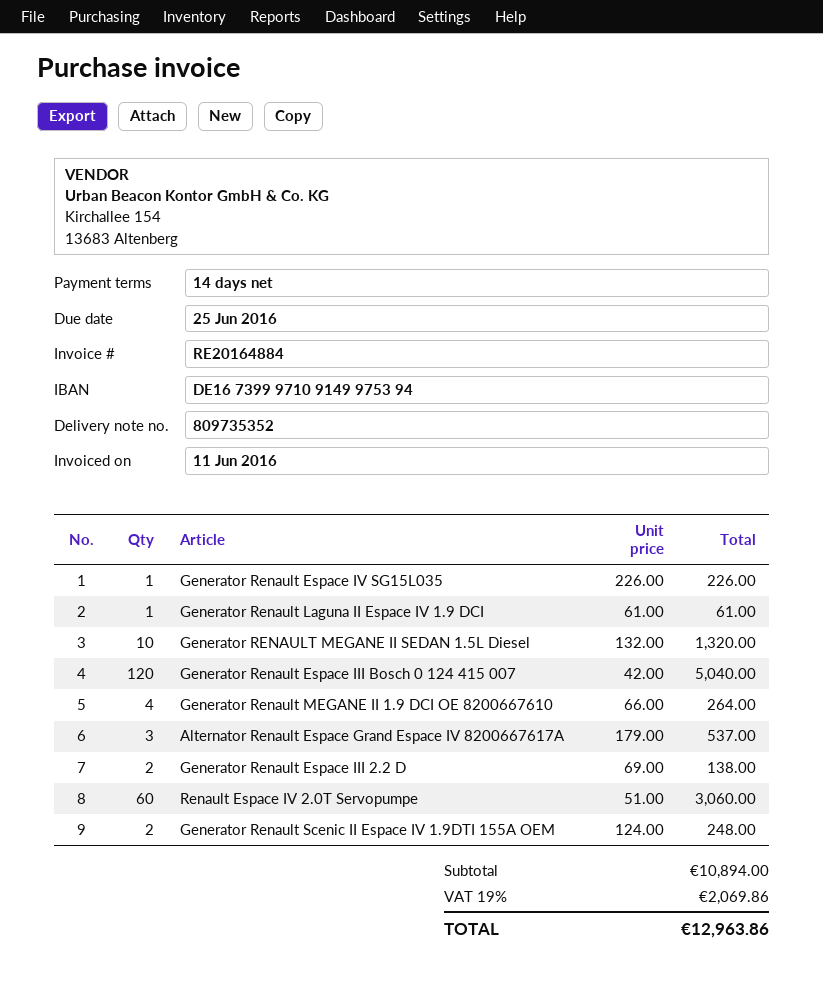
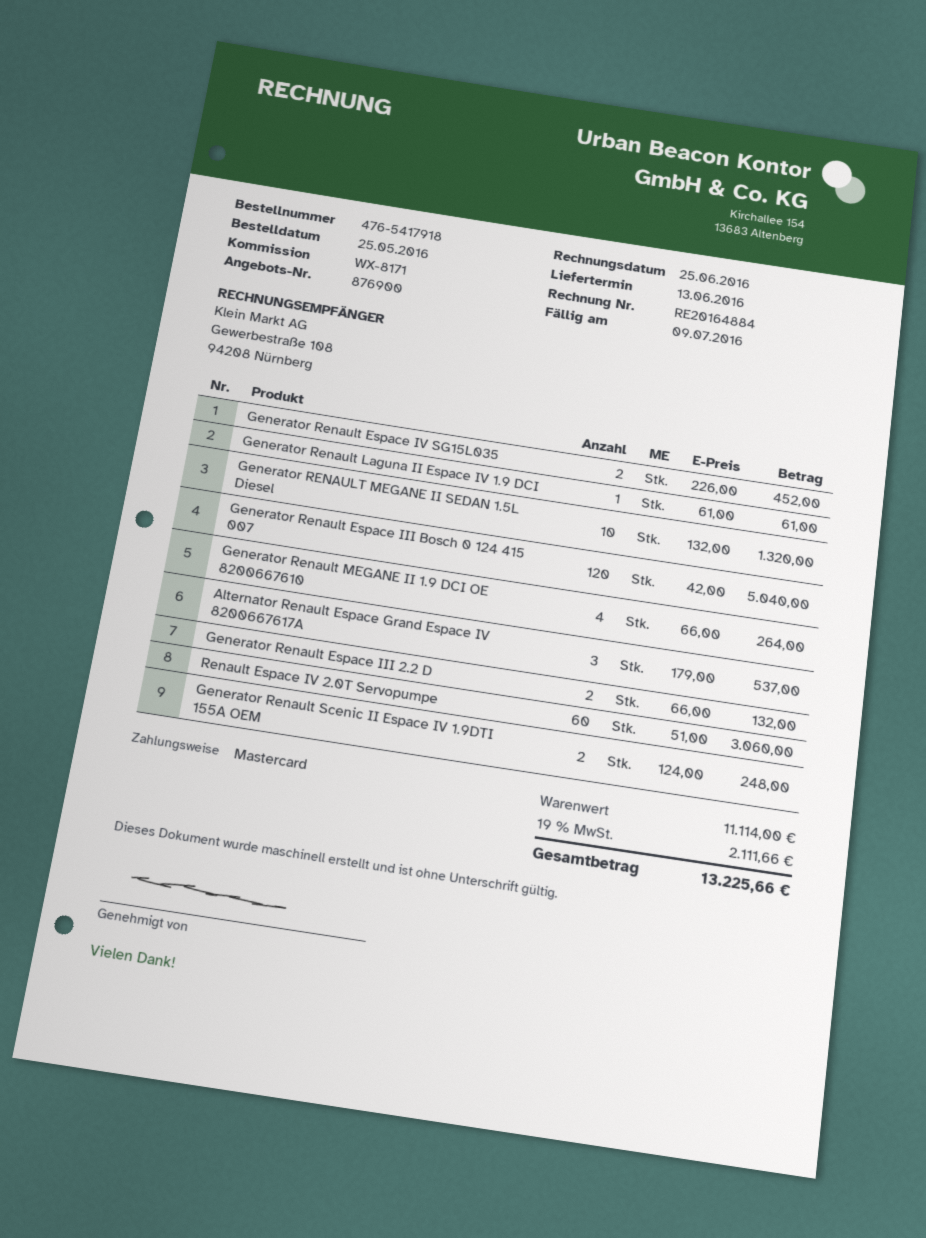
invoice date: 2016-06-11 -> 2016-06-25
due date: 2016-06-25 -> 2016-07-09
Generator Renault Espace IV SG15L035: 1 x 226.00 = 226.00 -> 2 x 226.00 = 452.00
Generator Renault Espace III 2.2 D: 2 x 69.00 = 138.00 -> 2 x 66.00 = 132.00
subtotal: 10894.00 -> 11114.00
tax: 19% = 2069.86 -> 19% = 2111.66
total: 12963.86 -> 13225.66

